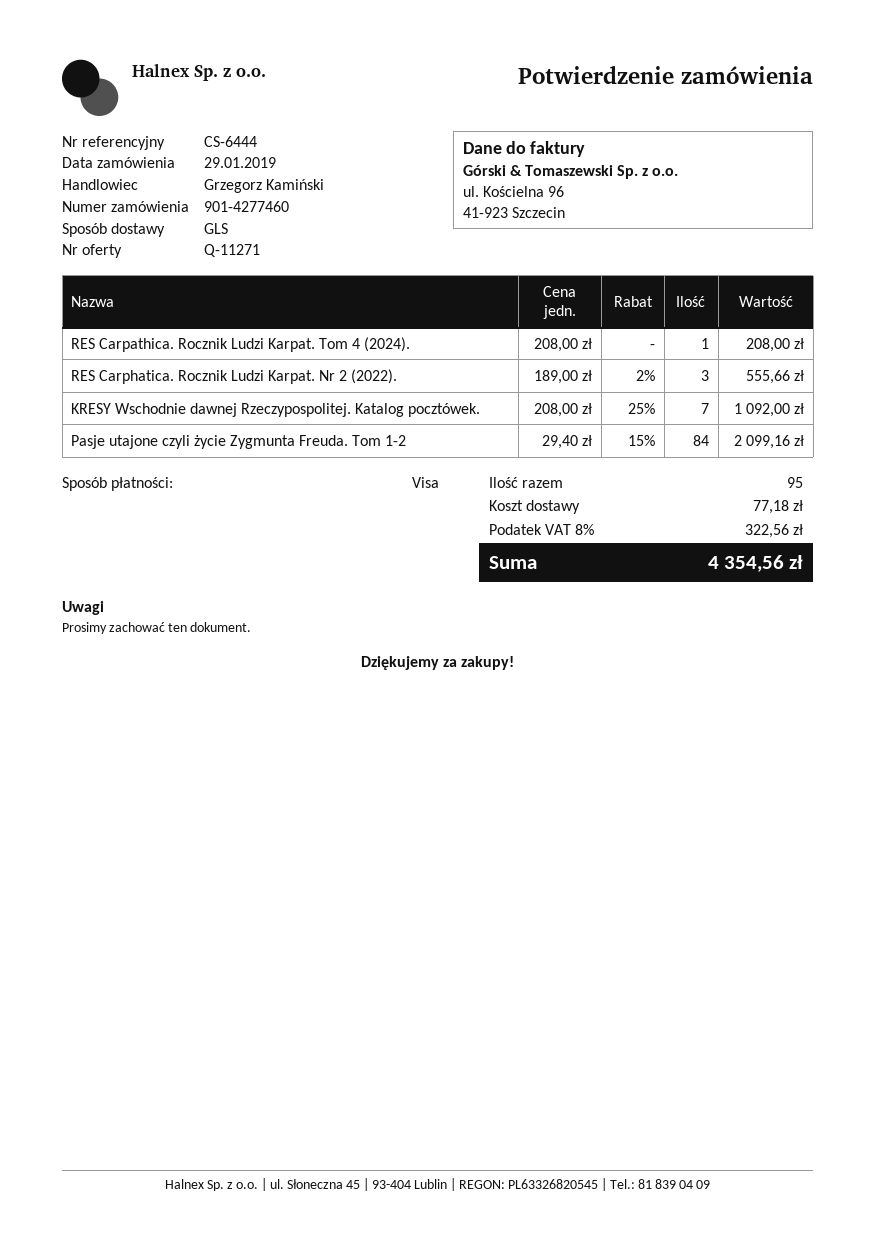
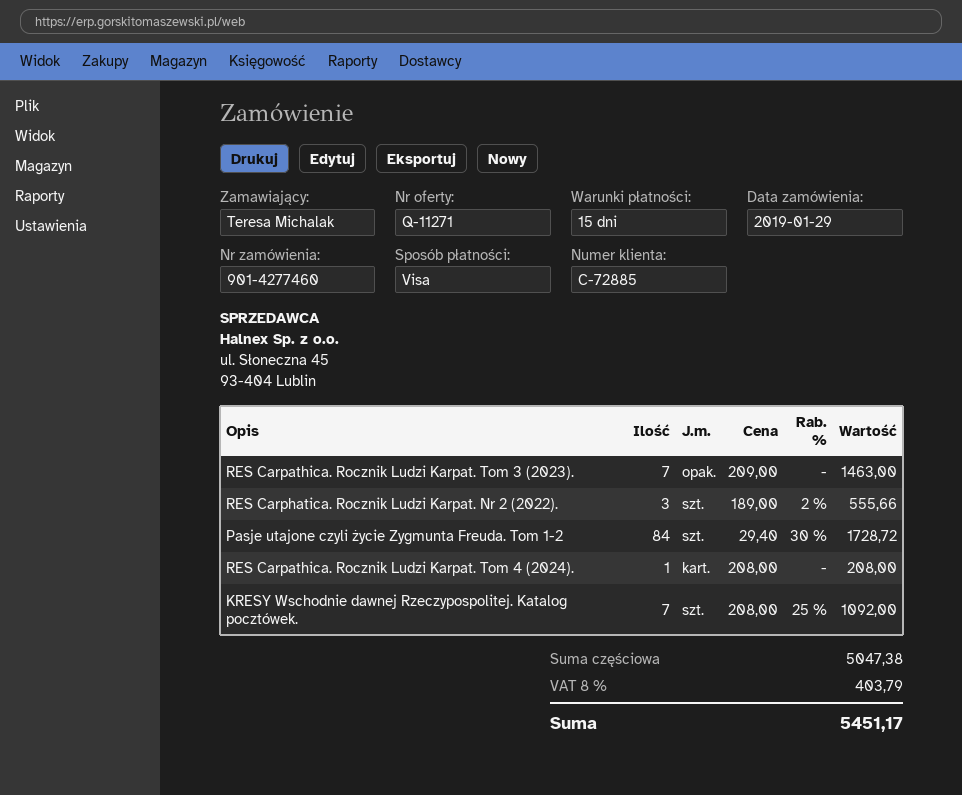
Pasje utajone czyli życie Zygmunta Freuda. Tom 1-2: 84 x 29.40 - 15% = 2099.16 -> 84 x 29.40 - 30% = 1728.72
RES Carpathica. Rocznik Ludzi Karpat. Tom 3 (2023).: none -> 7 x 209.00 = 1463.00
shipping: 77.18 -> none
tax: 8% = 322.56 -> 8% = 403.79
total: 4354.56 -> 5451.17

